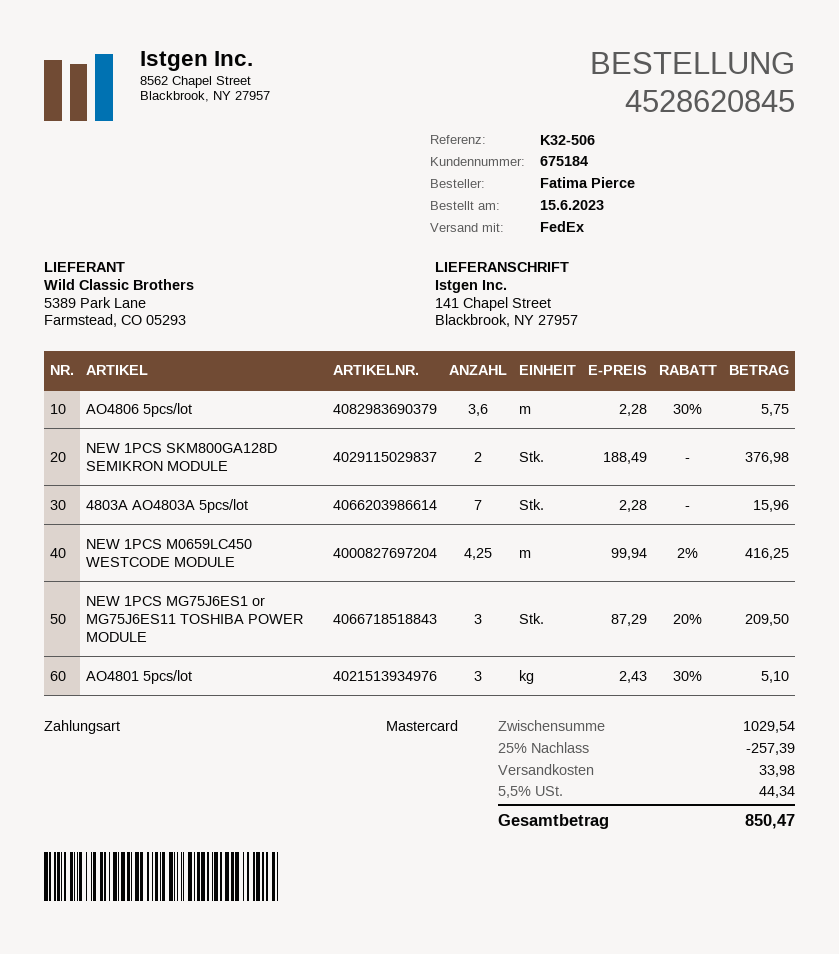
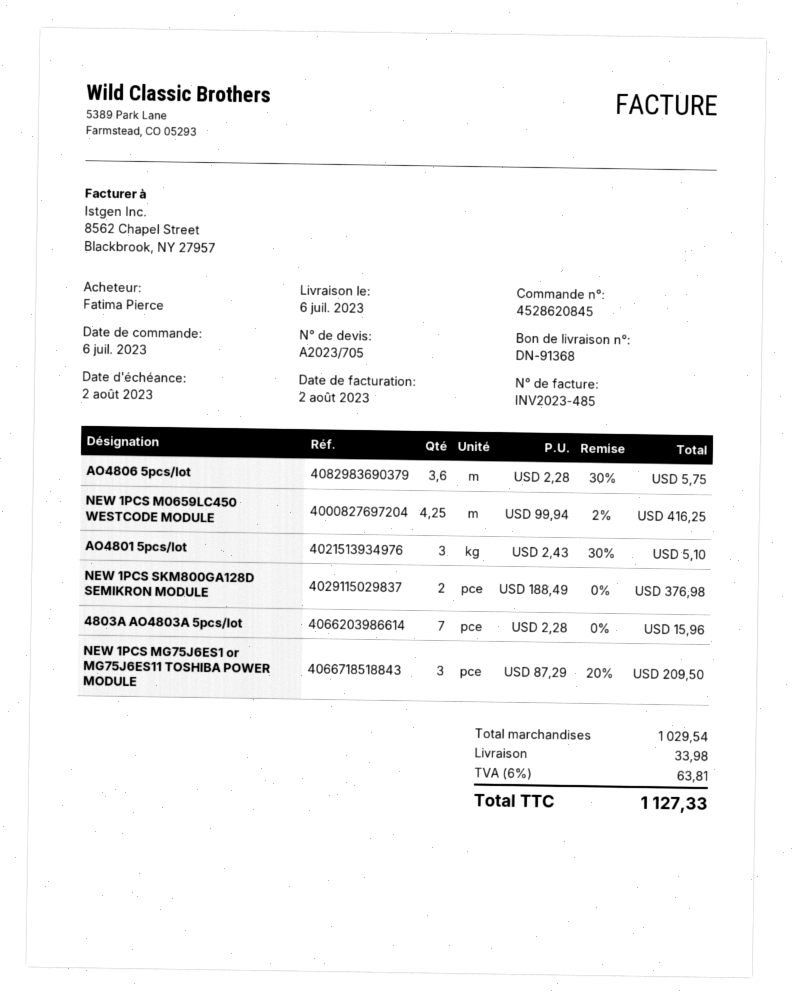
order date: 2023-06-15 -> 2023-07-06
discount: 25% = 257.39 -> none
tax: 5.5% = 44.34 -> 6% = 63.81
total: 850.47 -> 1127.33

